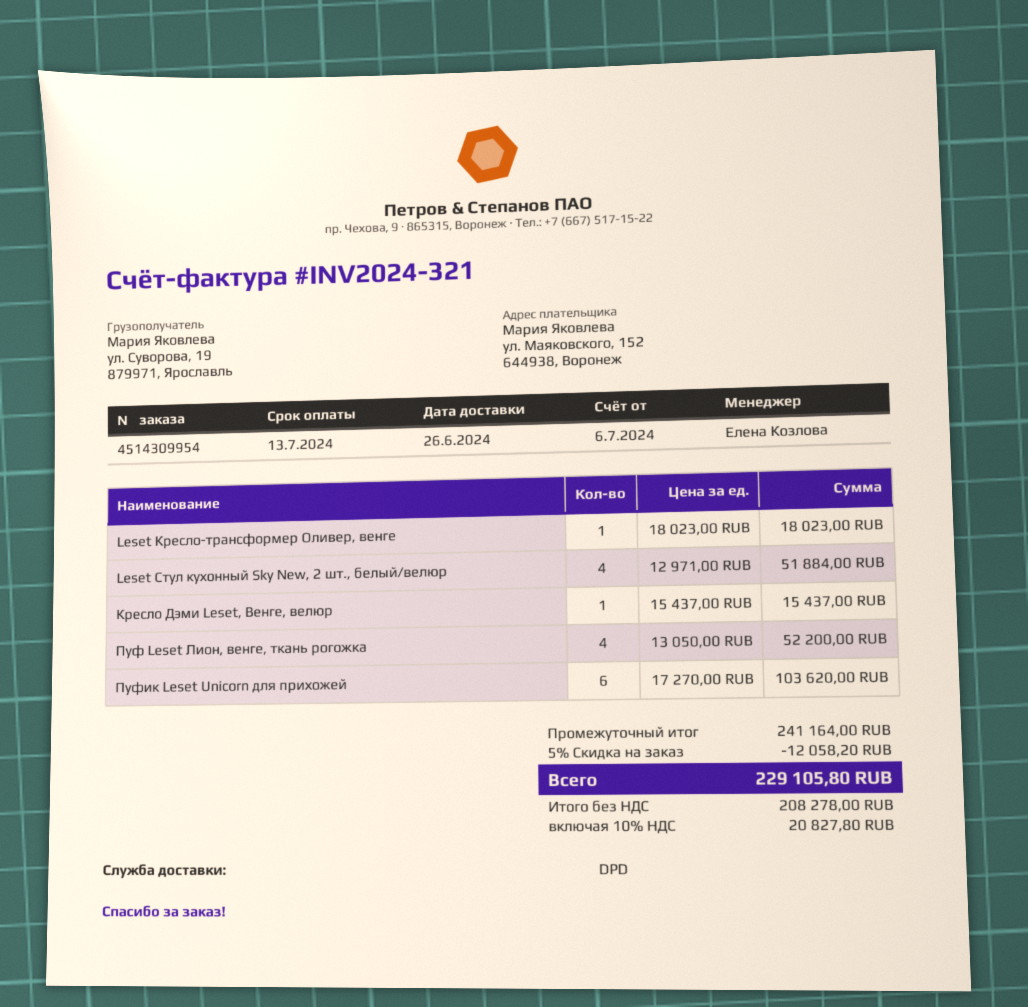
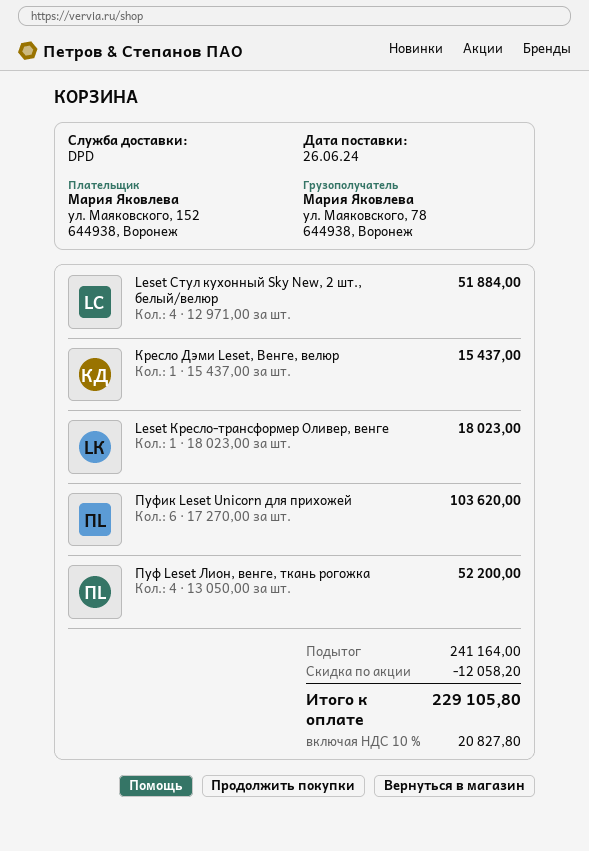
ship to: ул. Суворова, 19, 879971, Ярославль -> ул. Маяковского, 78, 644938, Воронеж

